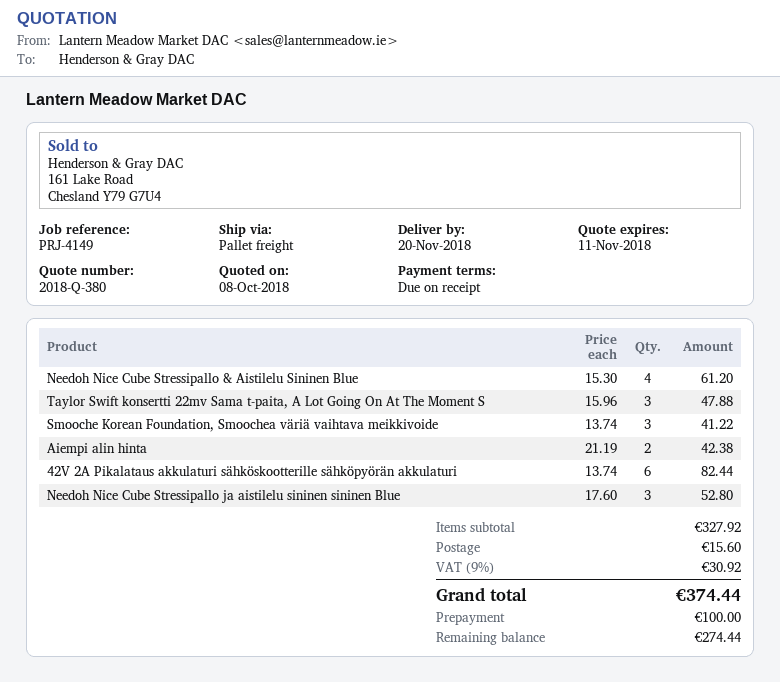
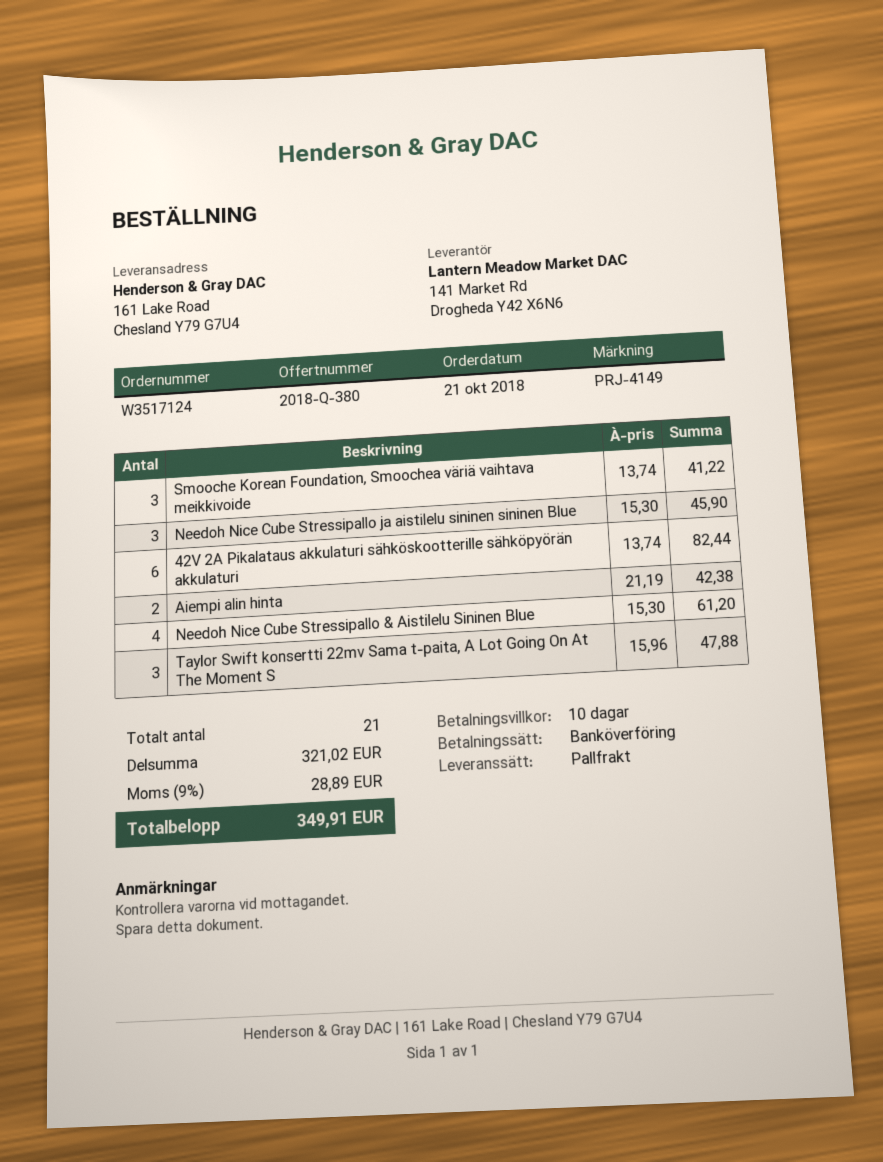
payment terms: on receipt -> 10 days
Needoh Nice Cube Stressipallo ja aistilelu sininen sininen Blue: 3 x 17.60 = 52.80 -> 3 x 15.30 = 45.90
subtotal: 327.92 -> 321.02
shipping: 15.60 -> none
tax: 9% = 30.92 -> 9% = 28.89
total: 374.44 -> 349.91

